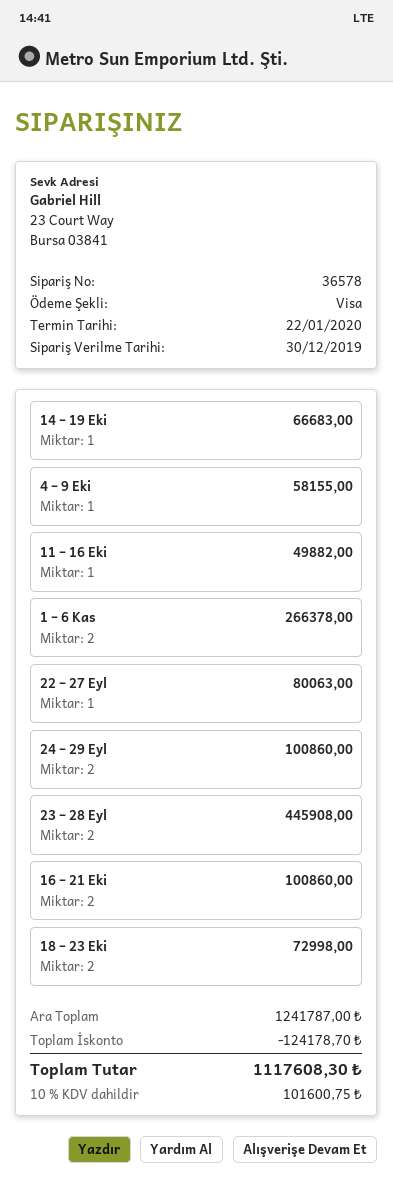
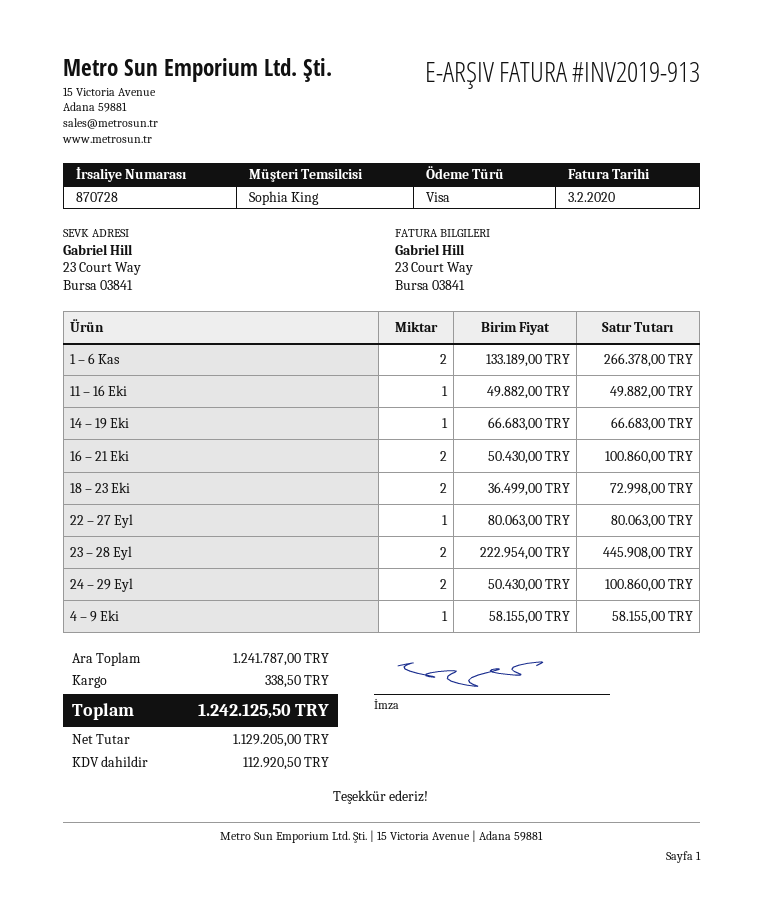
discount: 124178.70 -> none
shipping: none -> 338.50
tax: 101600.75 -> 112920.50
total: 1117608.30 -> 1242125.50

